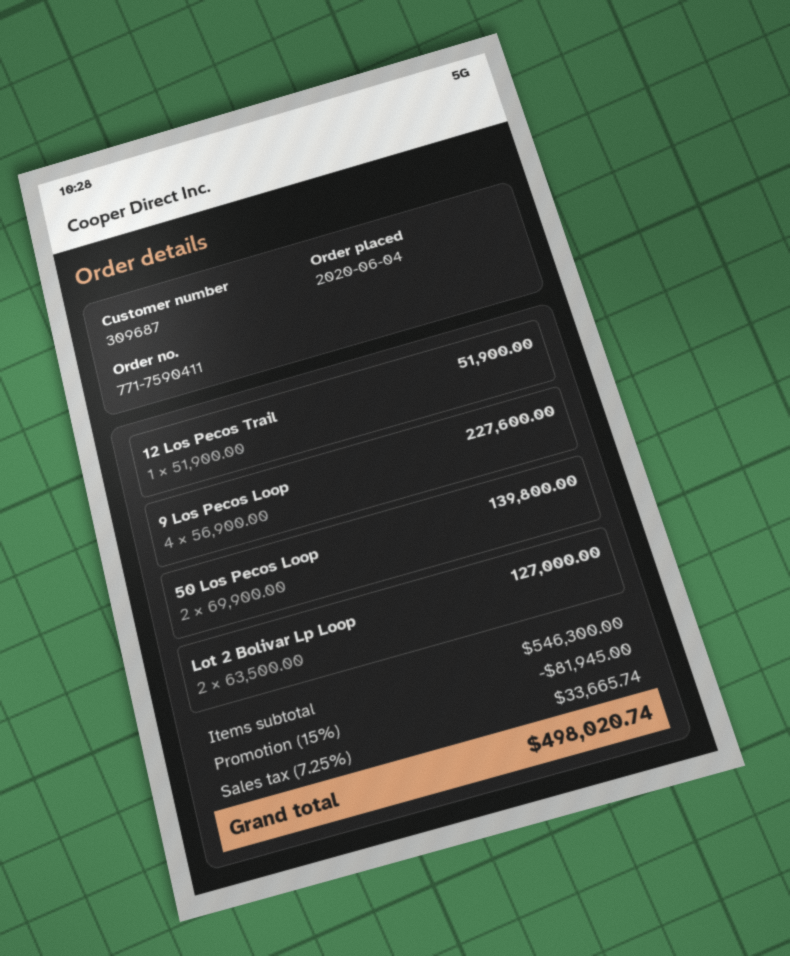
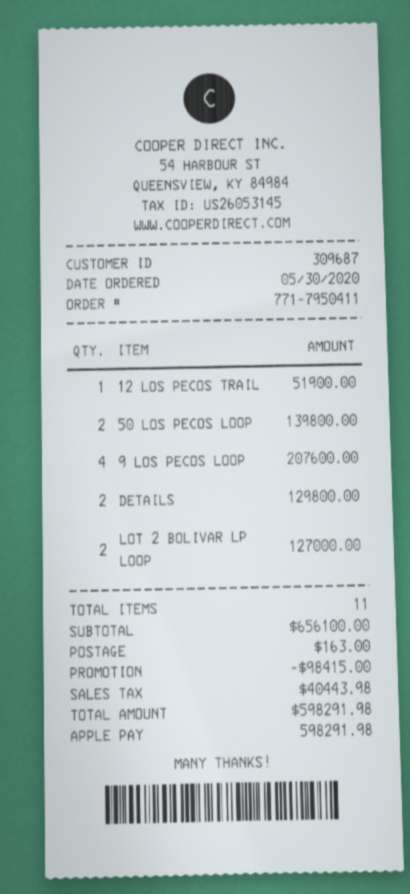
order number: 771-7590411 -> 771-7950411
order date: 2020-06-04 -> 2020-05-30
9 Los Pecos Loop: 4 for 227600.00 -> 4 for 207600.00
DETAILS: none -> 2 for 129800.00
subtotal: 546300.00 -> 656100.00
discount: 81945.00 -> 98415.00
shipping: none -> 163.00
tax: 33665.74 -> 40443.98
total: 498020.74 -> 598291.98

